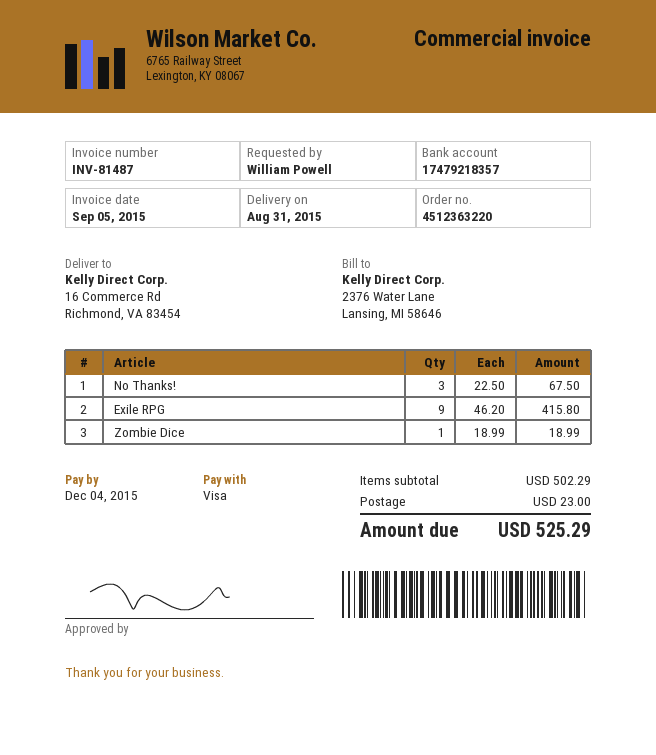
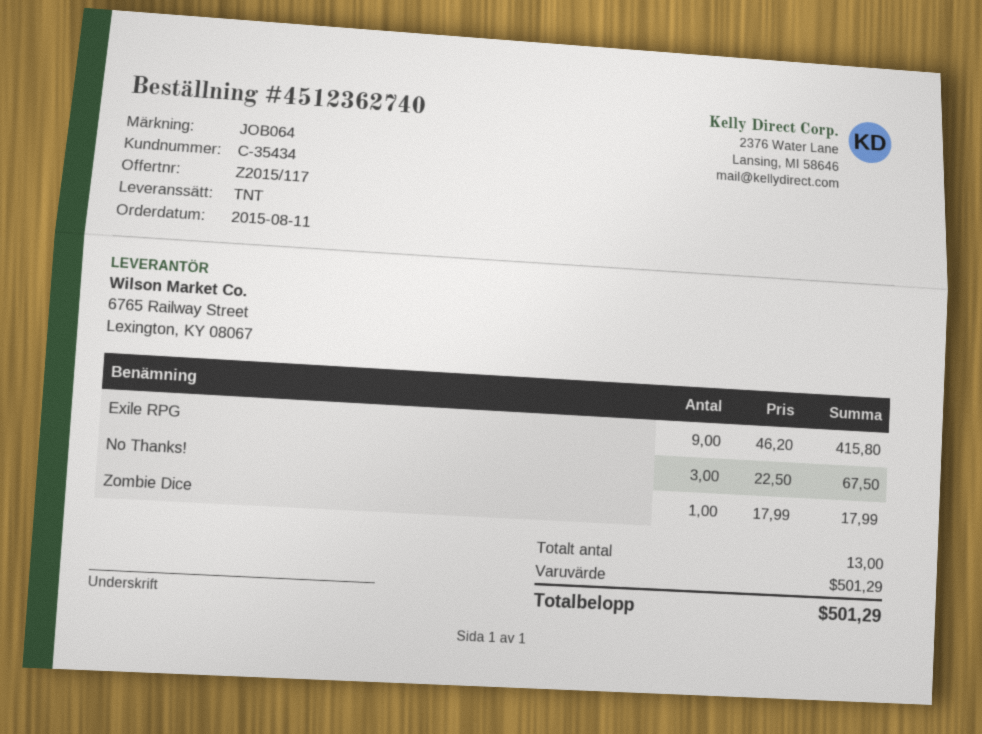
order number: 4512363220 -> 4512362740
Zombie Dice: 1 x 18.99 = 18.99 -> 1 x 17.99 = 17.99
subtotal: 502.29 -> 501.29
shipping: 23.00 -> none
total: 525.29 -> 501.29

